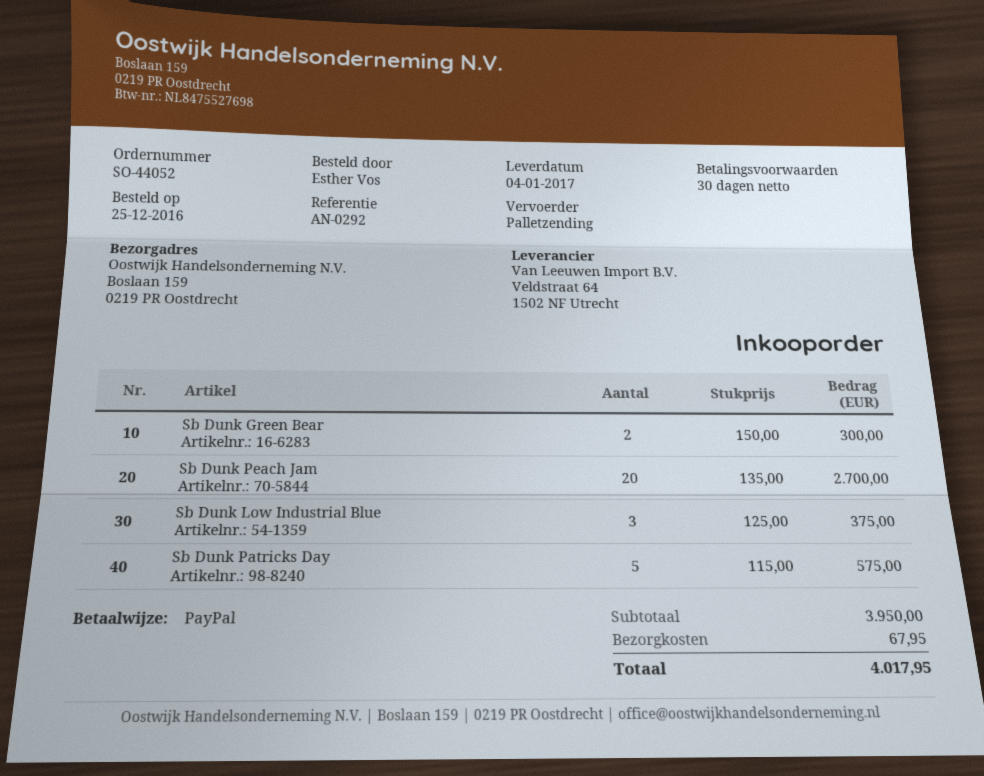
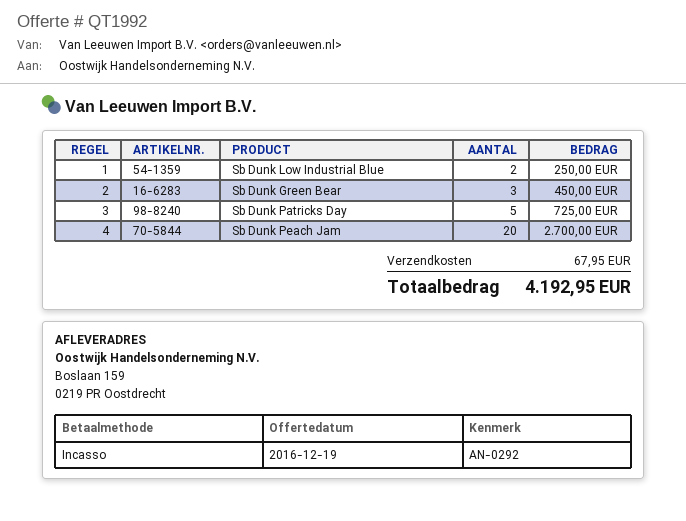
payment method: PayPal -> direct debit
Sb Dunk Green Bear: 2 for 300.00 -> 3 for 450.00
Sb Dunk Low Industrial Blue: 3 for 375.00 -> 2 for 250.00
Sb Dunk Patricks Day: 5 for 575.00 -> 5 for 725.00
total: 4017.95 -> 4192.95

